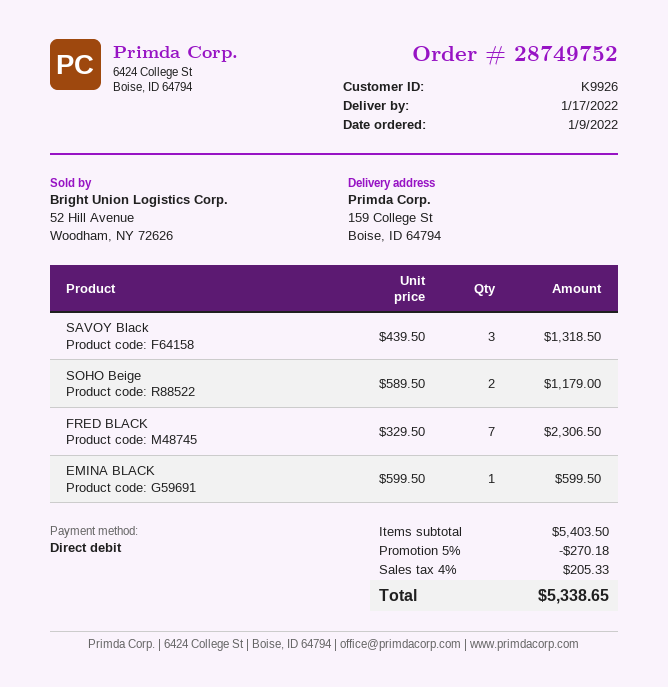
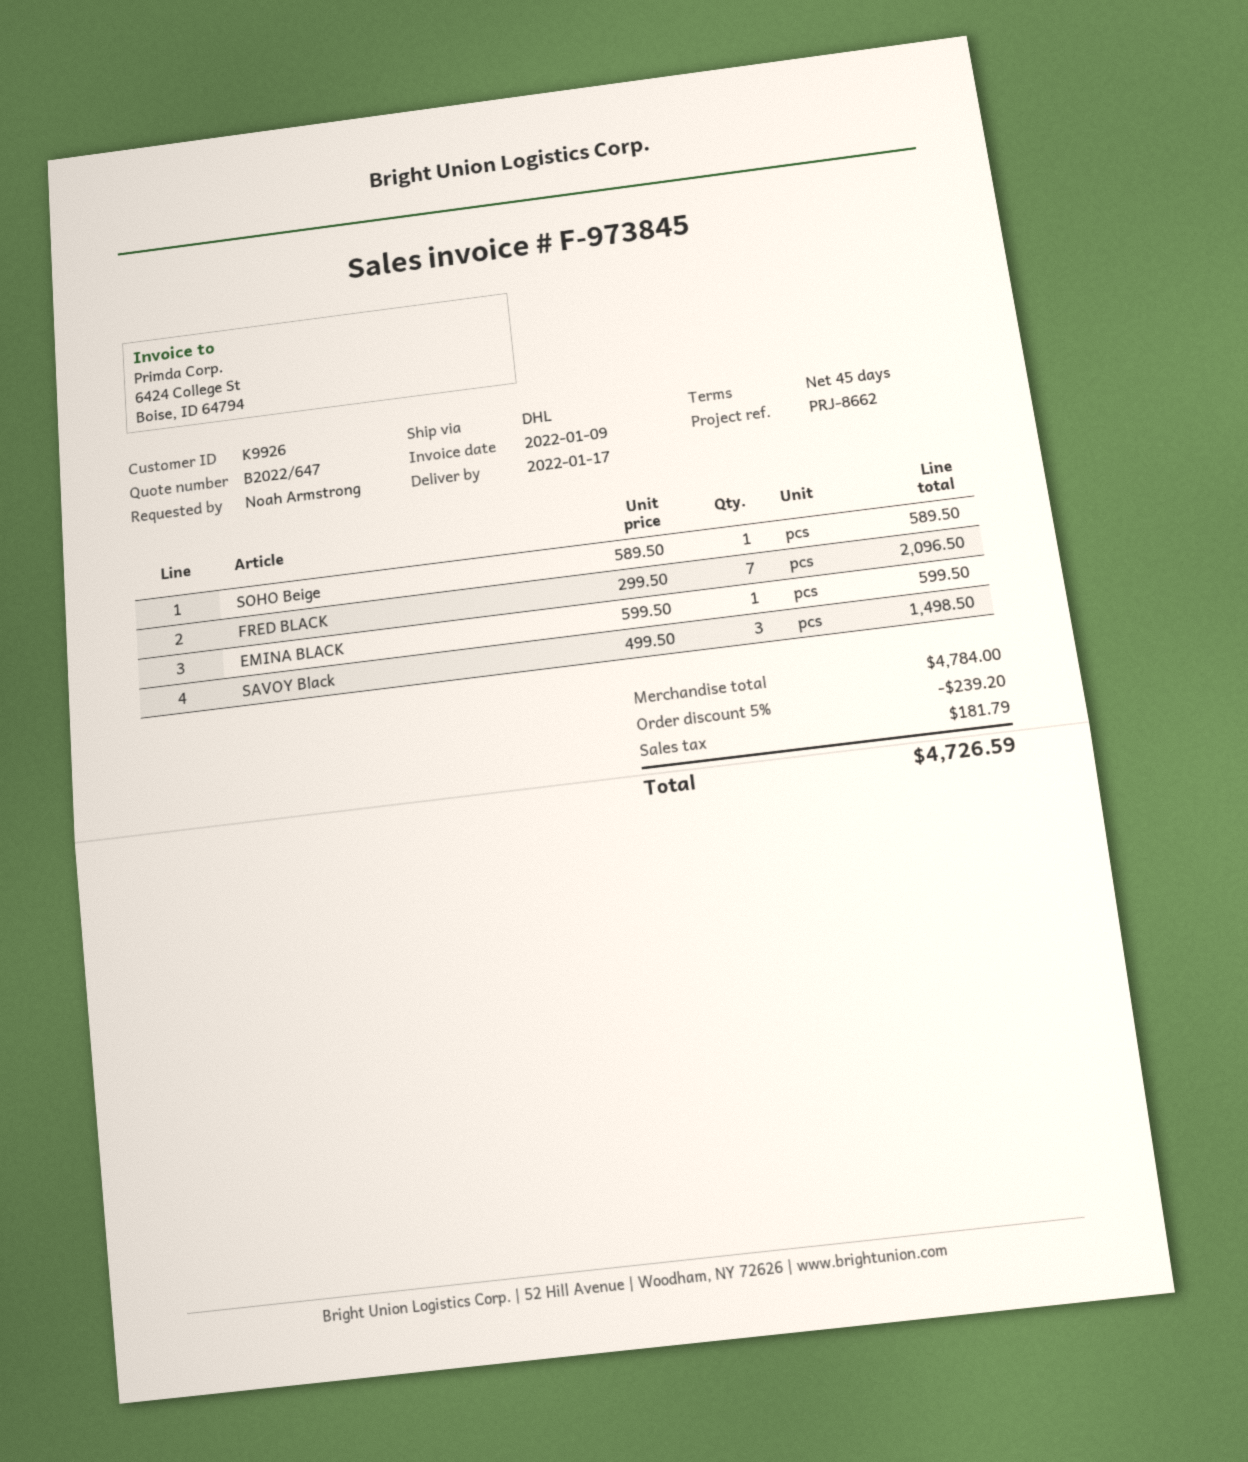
SAVOY Black: 3 x 439.50 = 1318.50 -> 3 x 499.50 = 1498.50
SOHO Beige: 2 x 589.50 = 1179.00 -> 1 x 589.50 = 589.50
FRED BLACK: 7 x 329.50 = 2306.50 -> 7 x 299.50 = 2096.50
subtotal: 5403.50 -> 4784.00
discount: 5% = 270.18 -> 5% = 239.20
tax: 205.33 -> 181.79
total: 5338.65 -> 4726.59

